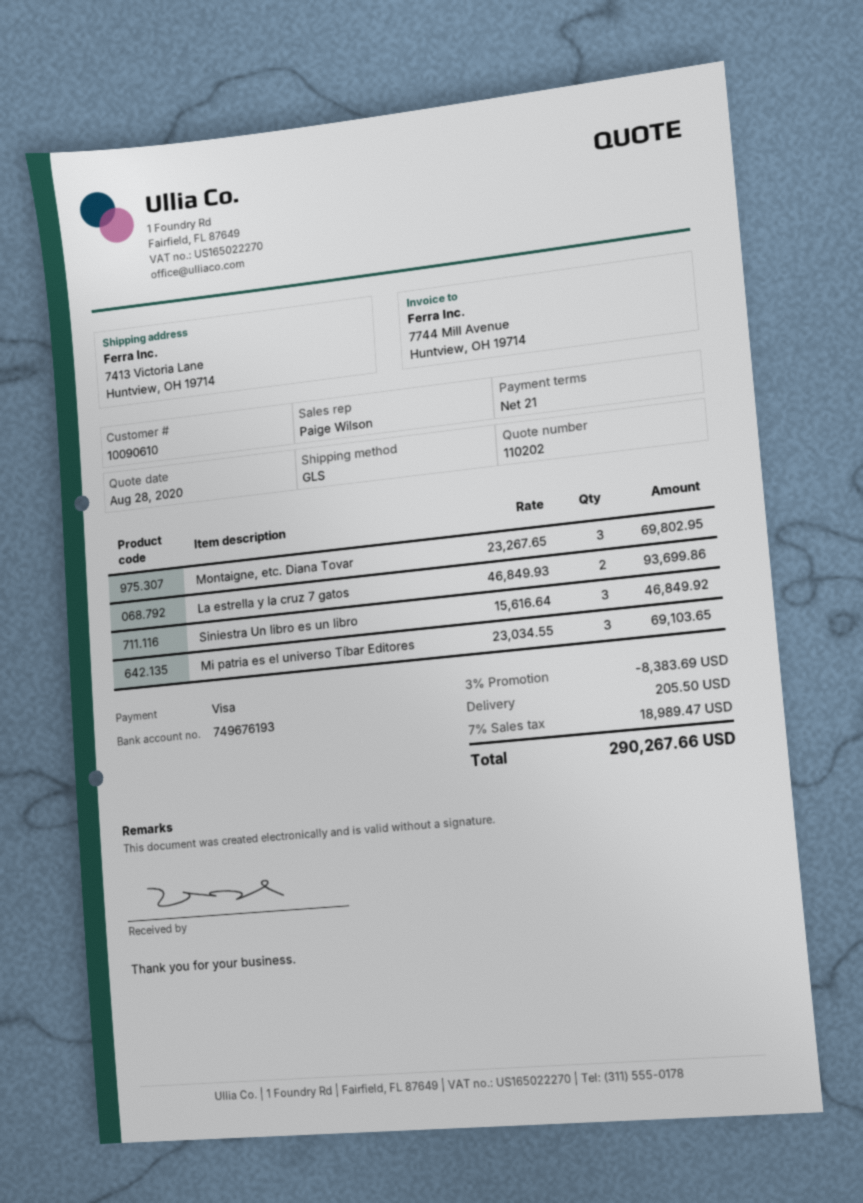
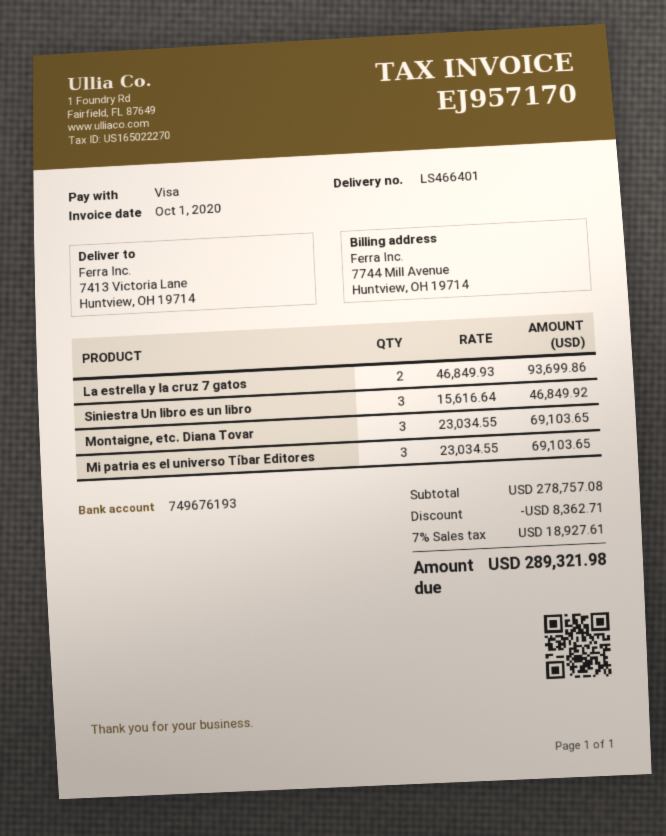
Montaigne, etc. Diana Tovar: 3 x 23267.65 = 69802.95 -> 3 x 23034.55 = 69103.65
discount: 8383.69 -> 8362.71
shipping: 205.50 -> none
tax: 7% = 18989.47 -> 7% = 18927.61
total: 290267.66 -> 289321.98

